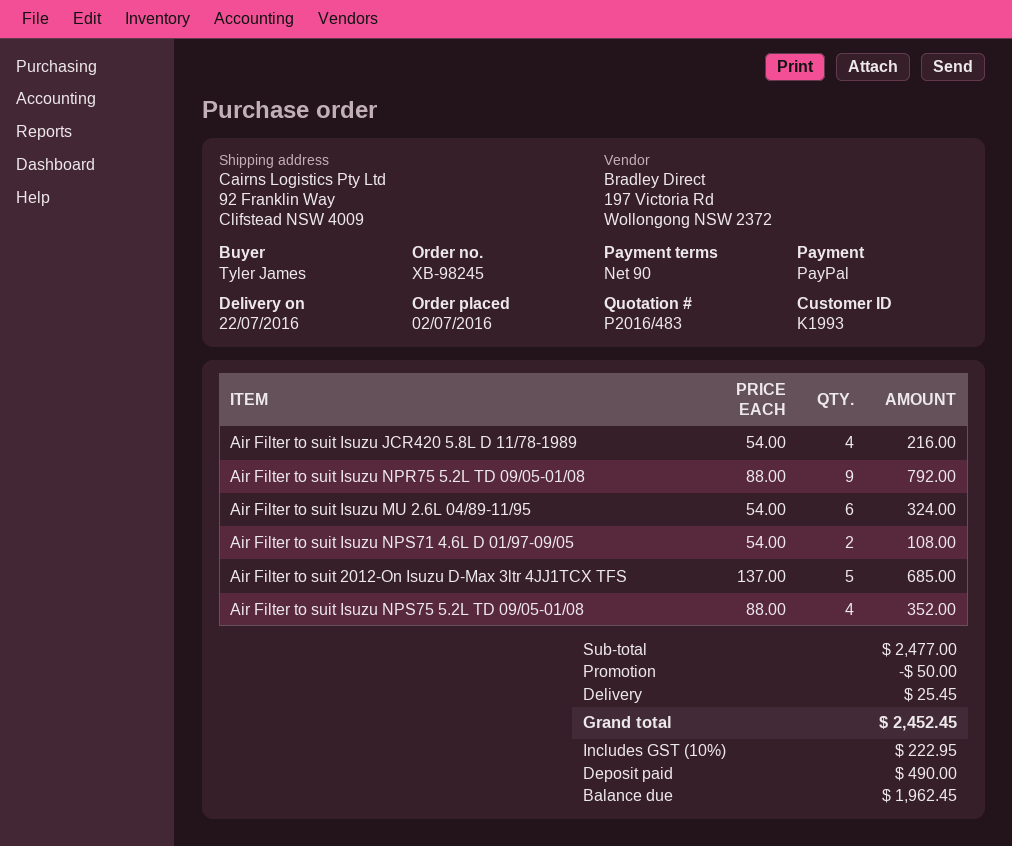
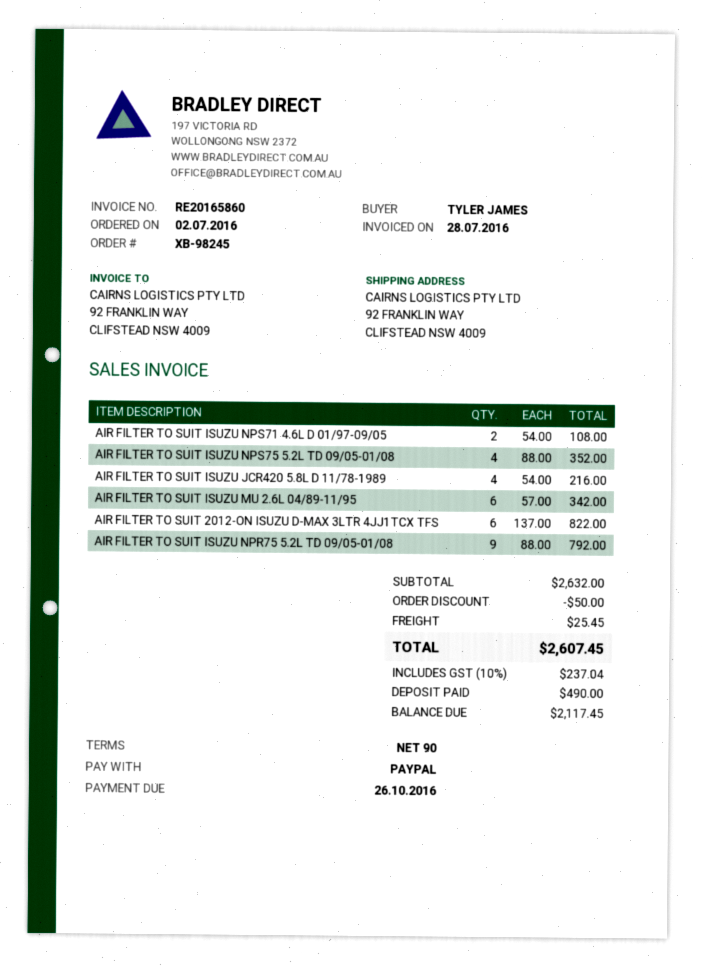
Air Filter to suit Isuzu MU 2.6L 04/89-11/95: 6 x 54.00 = 324.00 -> 6 x 57.00 = 342.00
Air Filter to suit 2012-On Isuzu D-Max 3ltr 4JJ1TCX TFS: 5 x 137.00 = 685.00 -> 6 x 137.00 = 822.00
subtotal: 2477.00 -> 2632.00
tax: 10% = 222.95 -> 10% = 237.04
total: 2452.45 -> 2607.45
balance: 1962.45 -> 2117.45

